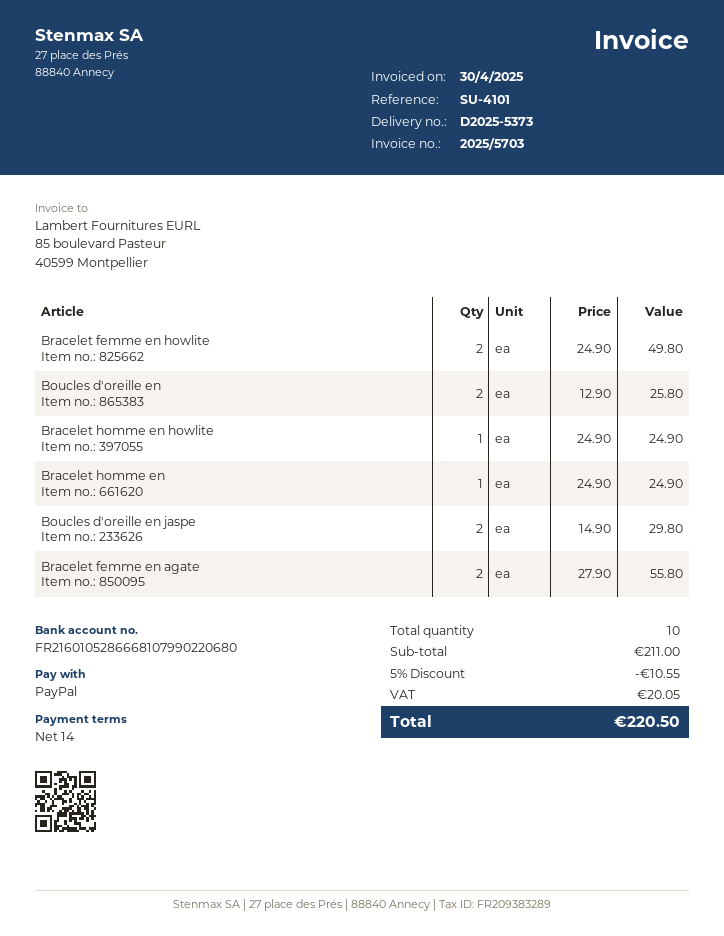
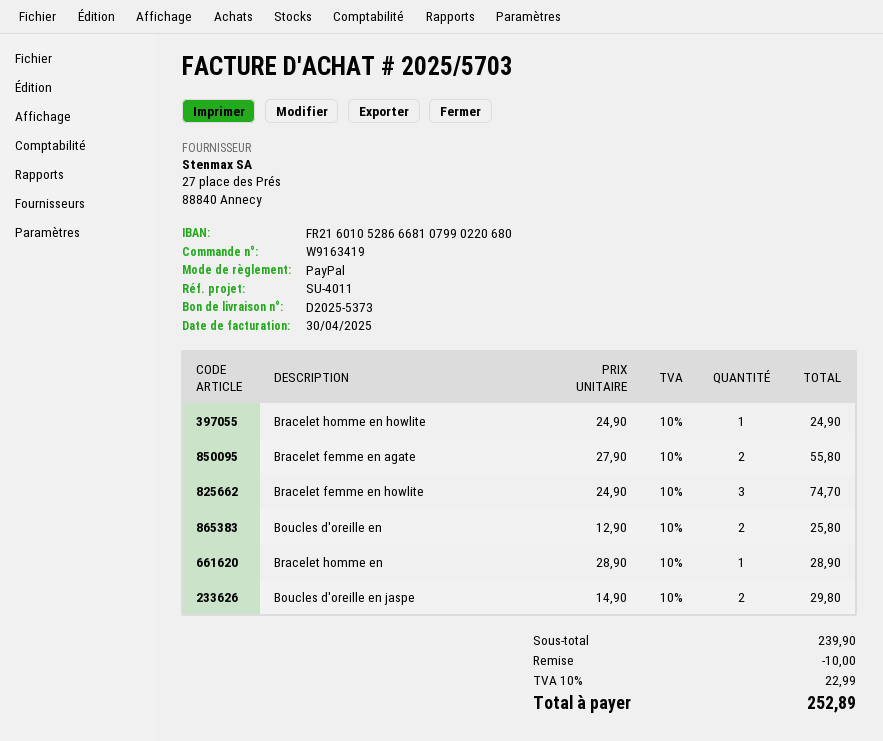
reference: SU-4101 -> SU-4011
Bracelet femme en howlite: 2 x 24.90 = 49.80 -> 3 x 24.90 = 74.70
Bracelet homme en: 1 x 24.90 = 24.90 -> 1 x 28.90 = 28.90
subtotal: 211.00 -> 239.90
discount: 10.55 -> 10.00
tax: 20.05 -> 22.99
total: 220.50 -> 252.89

